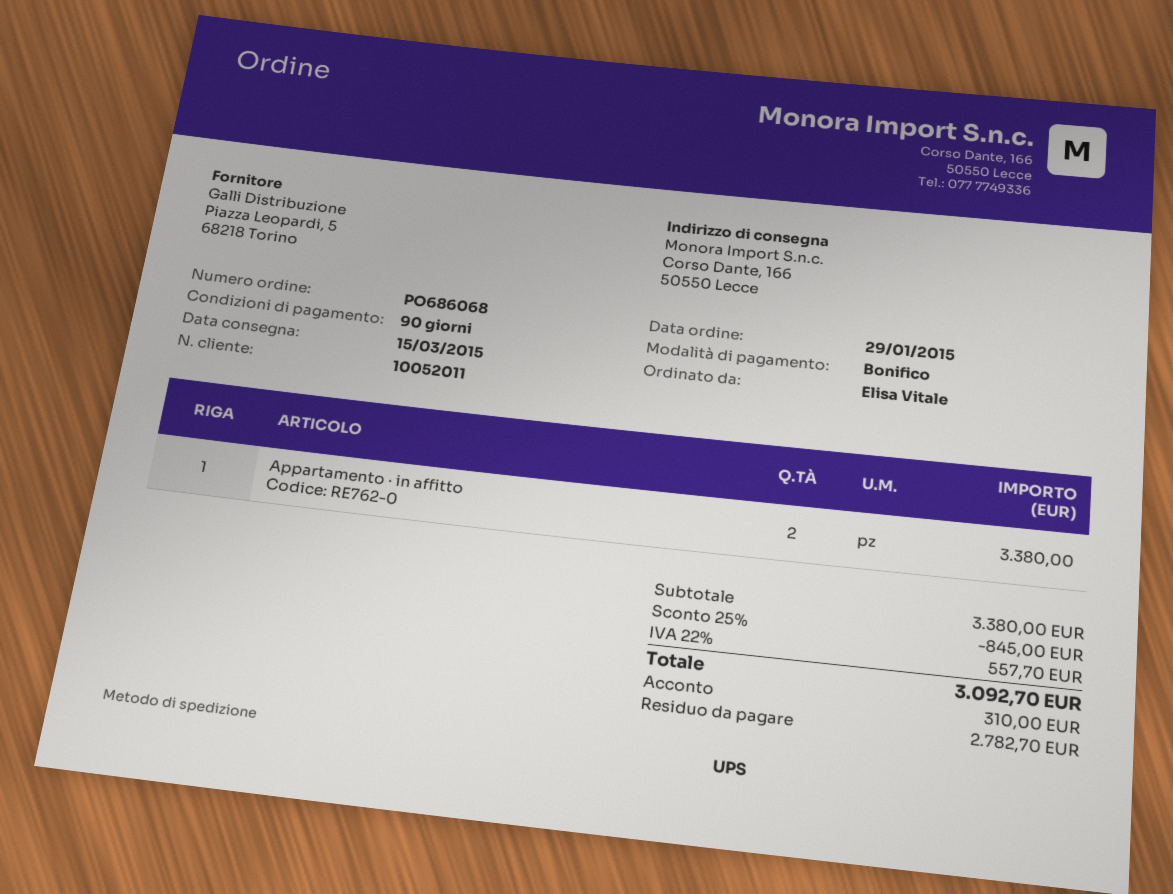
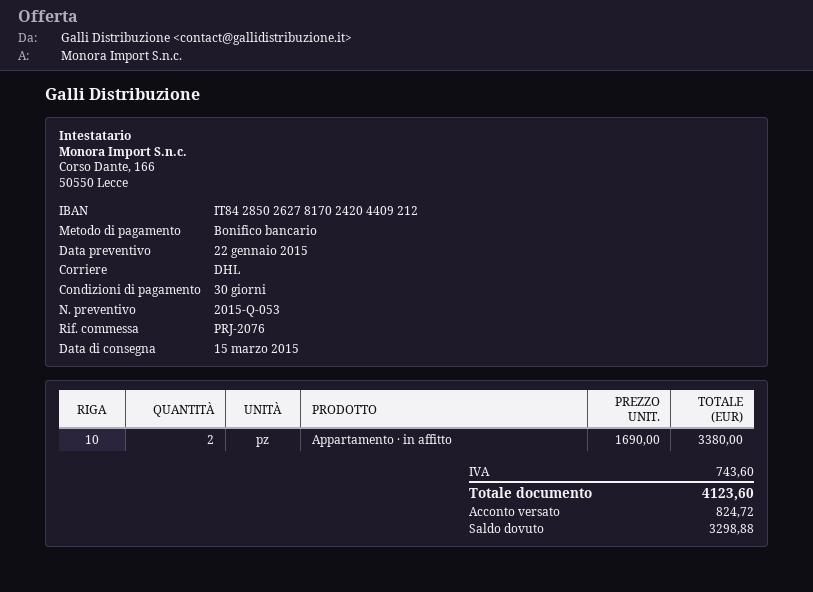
payment terms: 90 days -> 30 days
shipping method: UPS -> DHL
discount: 25% = 845.00 -> none
tax: 557.70 -> 743.60
total: 3092.70 -> 4123.60
deposit: 310.00 -> 824.72
balance: 2782.70 -> 3298.88

